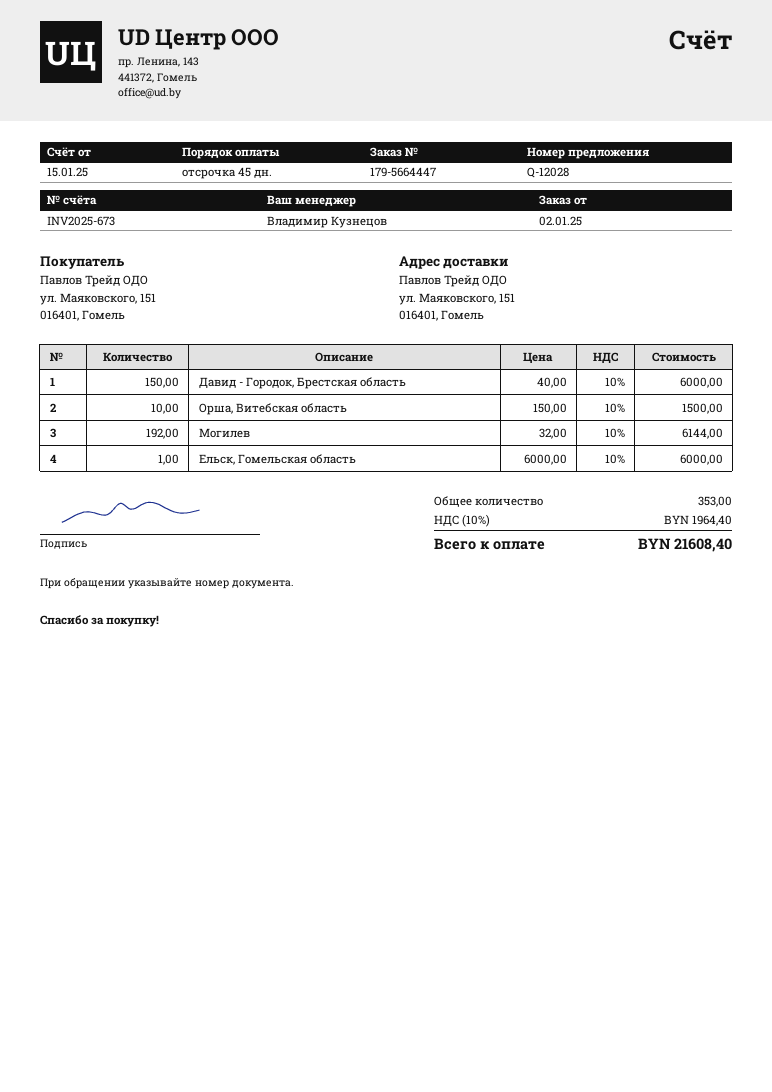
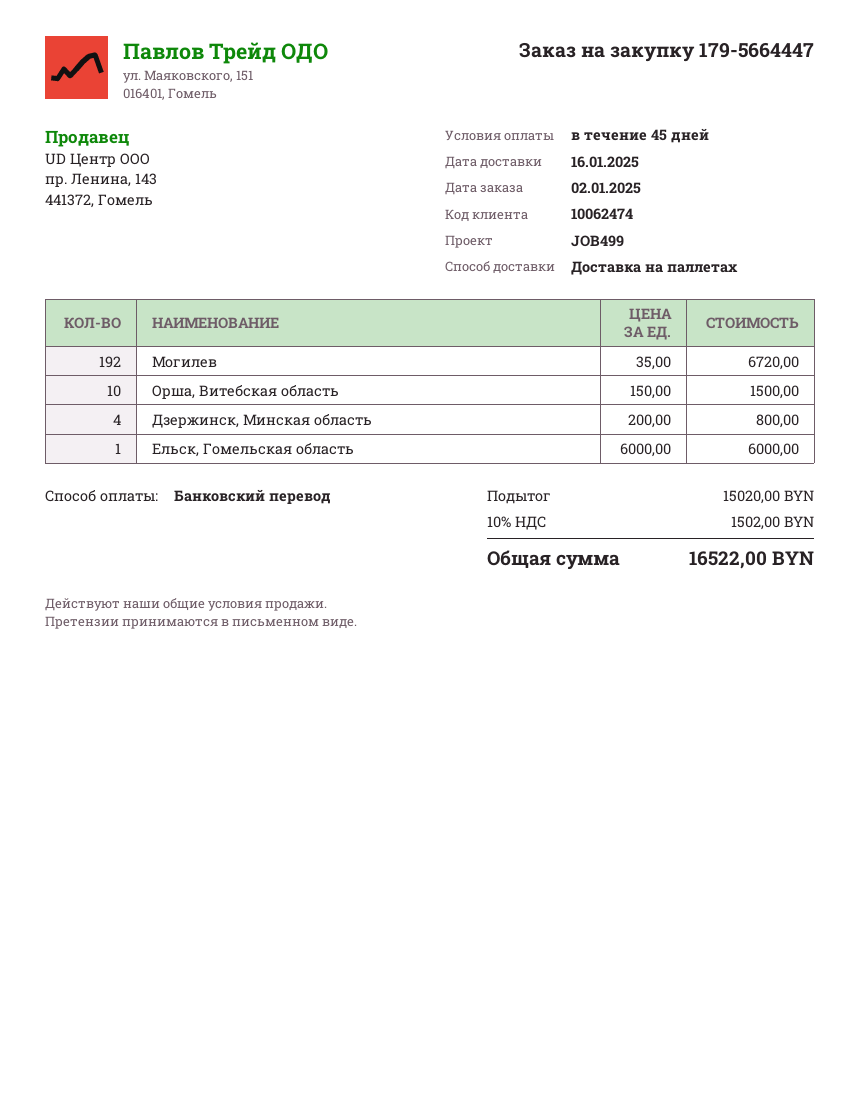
Давид - Городок, Брестская область: 150 x 40.00 = 6000.00 -> none
Могилев: 192 x 32.00 = 6144.00 -> 192 x 35.00 = 6720.00
Дзержинск, Минская область: none -> 4 x 200.00 = 800.00
tax: 10% = 1964.40 -> 10% = 1502.00
total: 21608.40 -> 16522.00

